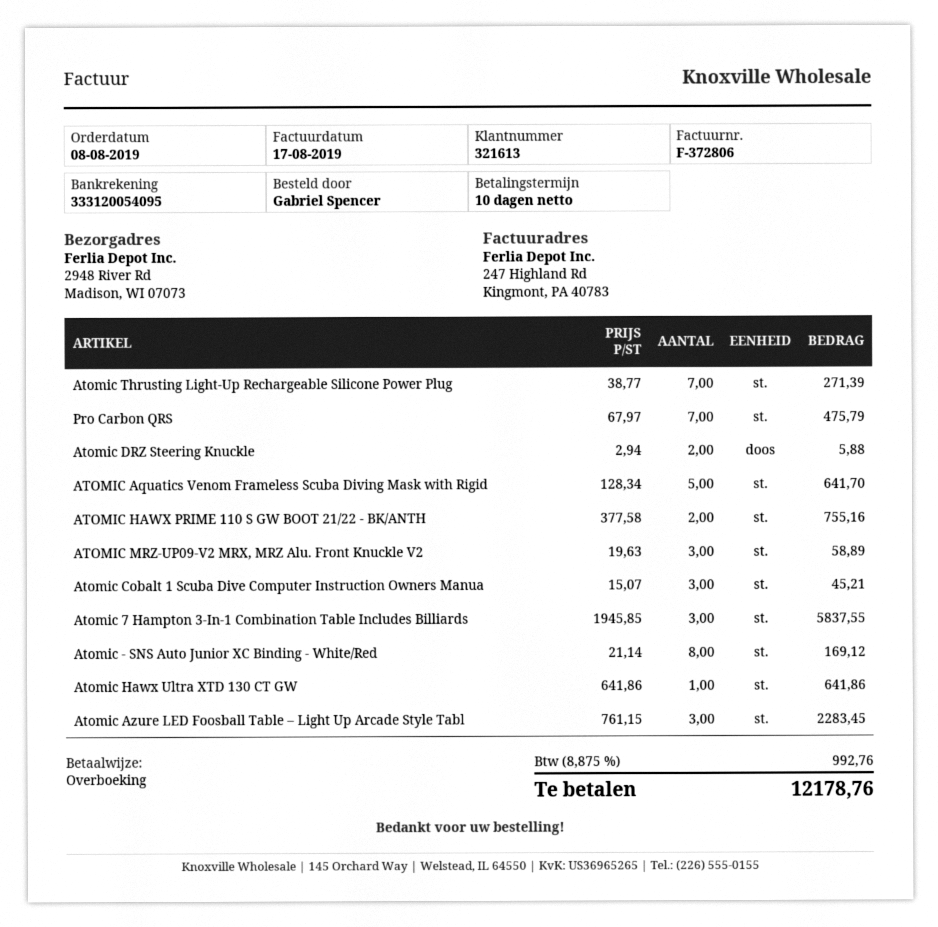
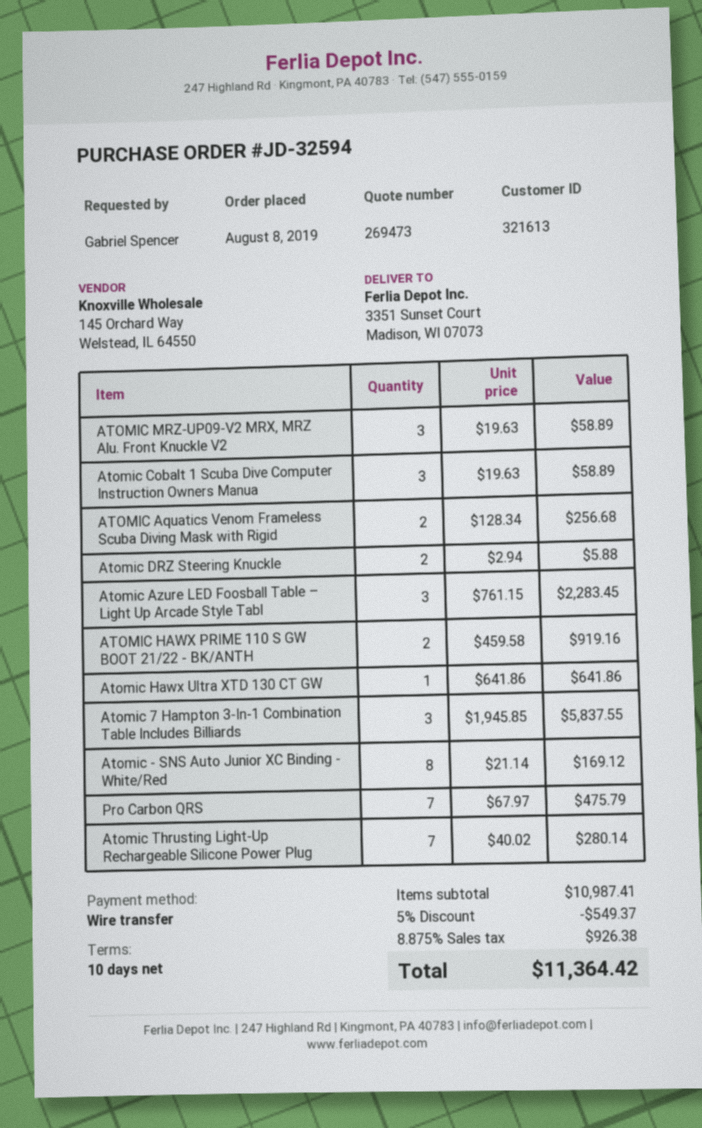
ship to: 2948 River Rd, Madison, WI 07073 -> 3351 Sunset Court, Madison, WI 07073
Atomic Thrusting Light-Up Rechargeable Silicone Power Plug: 7 x 38.77 = 271.39 -> 7 x 40.02 = 280.14
ATOMIC Aquatics Venom Frameless Scuba Diving Mask with Rigid: 5 x 128.34 = 641.70 -> 2 x 128.34 = 256.68
ATOMIC HAWX PRIME 110 S GW BOOT 21/22 - BK/ANTH: 2 x 377.58 = 755.16 -> 2 x 459.58 = 919.16
Atomic Cobalt 1 Scuba Dive Computer Instruction Owners Manua: 3 x 15.07 = 45.21 -> 3 x 19.63 = 58.89
discount: none -> 5% = 549.37
tax: 8.875% = 992.76 -> 8.875% = 926.38
total: 12178.76 -> 11364.42

